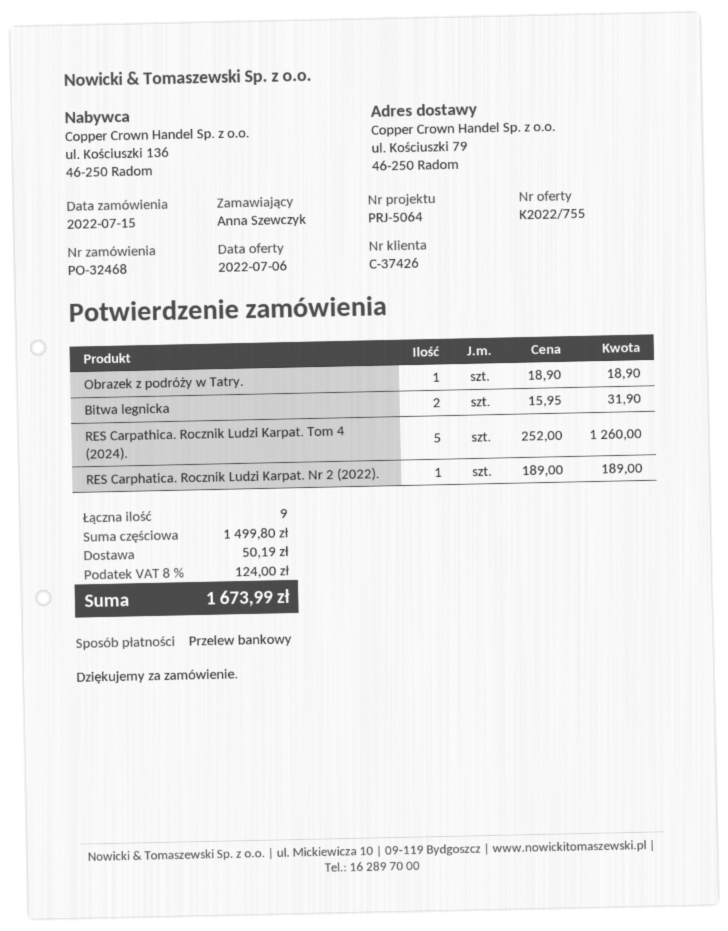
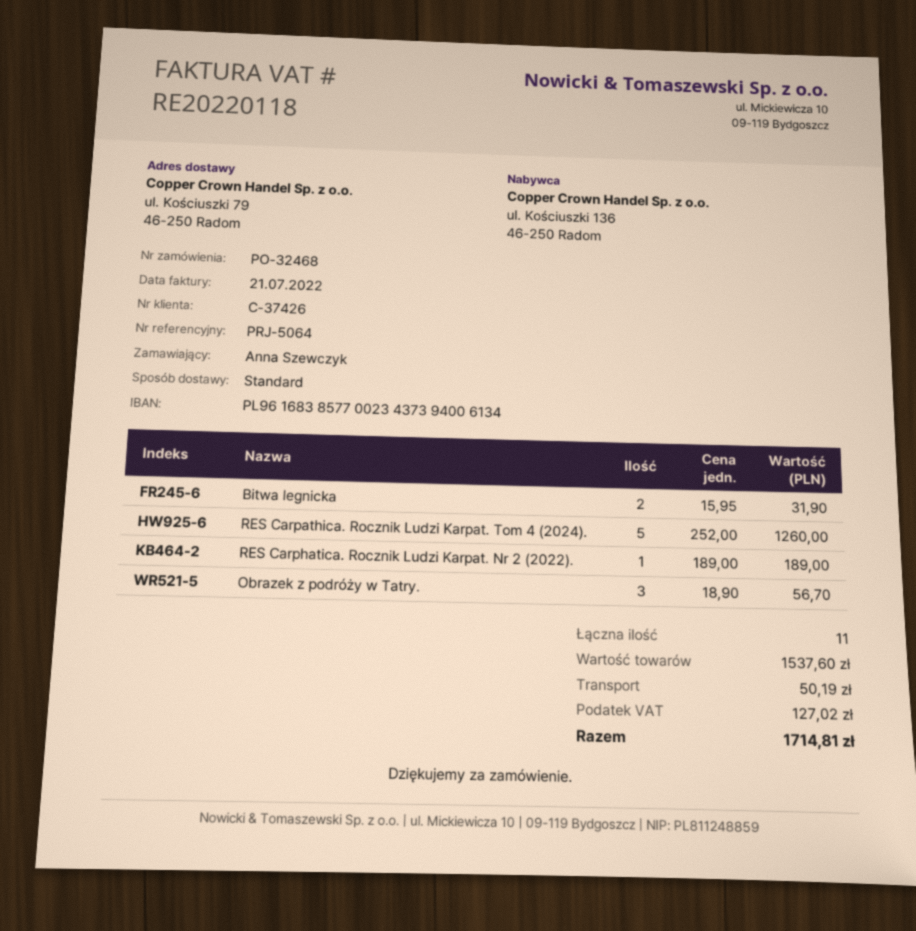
Obrazek z podróży w Tatry.: 1 x 18.90 = 18.90 -> 3 x 18.90 = 56.70
total quantity: 9 -> 11
subtotal: 1499.80 -> 1537.60
tax: 124.00 -> 127.02
total: 1673.99 -> 1714.81

